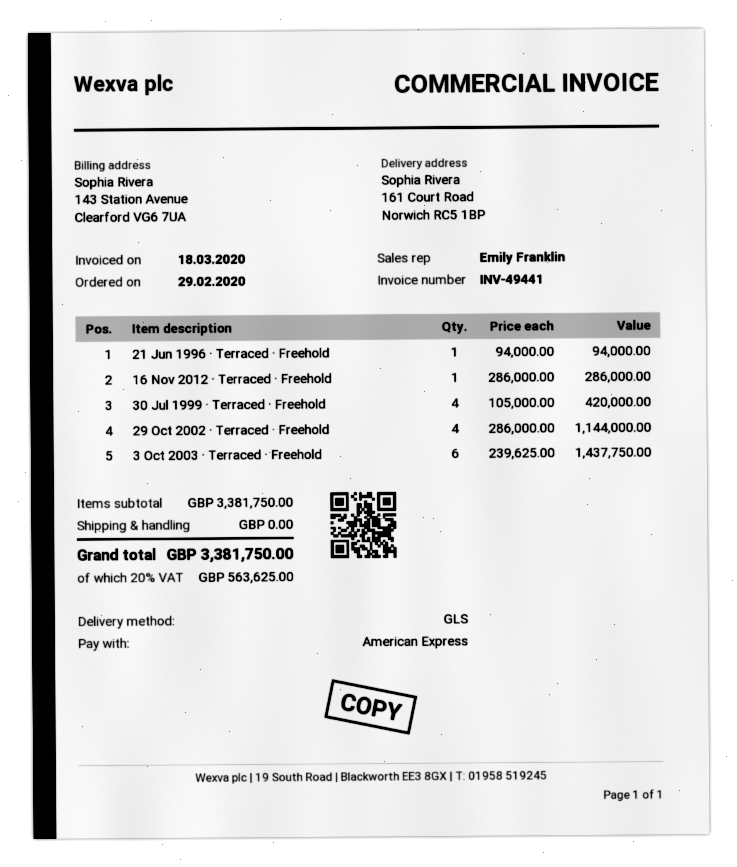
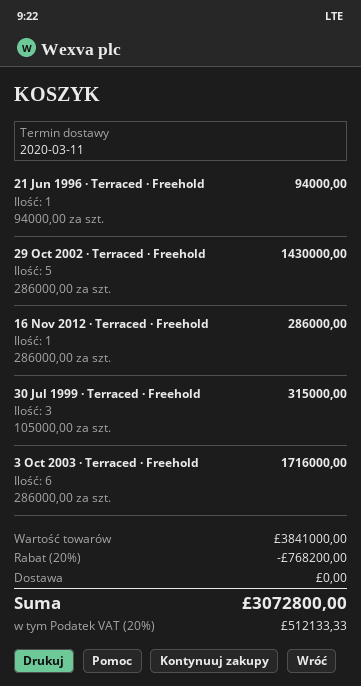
30 Jul 1999 · Terraced · Freehold: 4 x 105000.00 = 420000.00 -> 3 x 105000.00 = 315000.00
29 Oct 2002 · Terraced · Freehold: 4 x 286000.00 = 1144000.00 -> 5 x 286000.00 = 1430000.00
3 Oct 2003 · Terraced · Freehold: 6 x 239625.00 = 1437750.00 -> 6 x 286000.00 = 1716000.00
subtotal: 3381750.00 -> 3841000.00
discount: none -> 20% = 768200.00
tax: 20% = 563625.00 -> 20% = 512133.33
total: 3381750.00 -> 3072800.00

